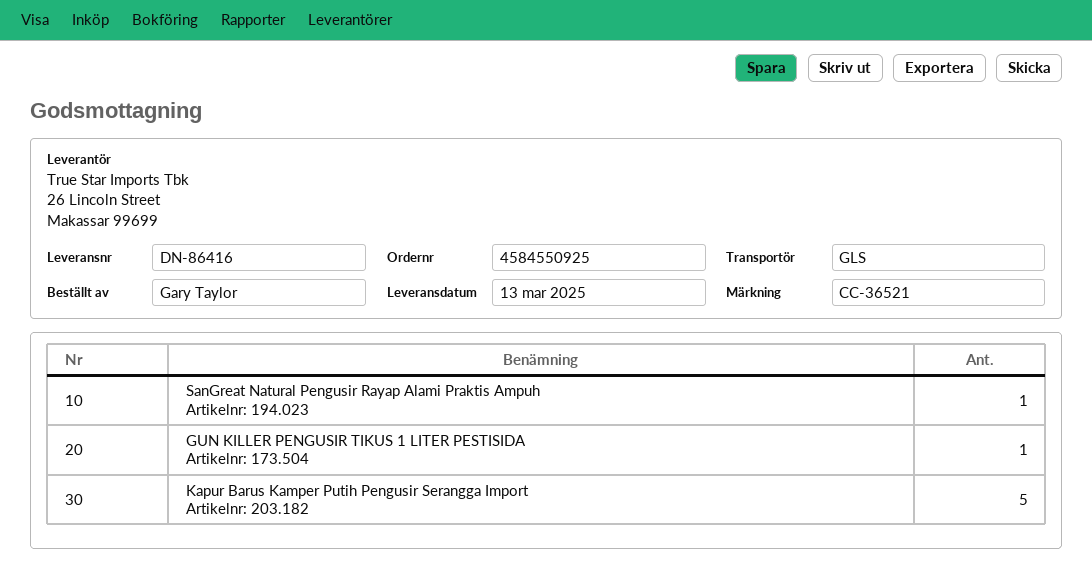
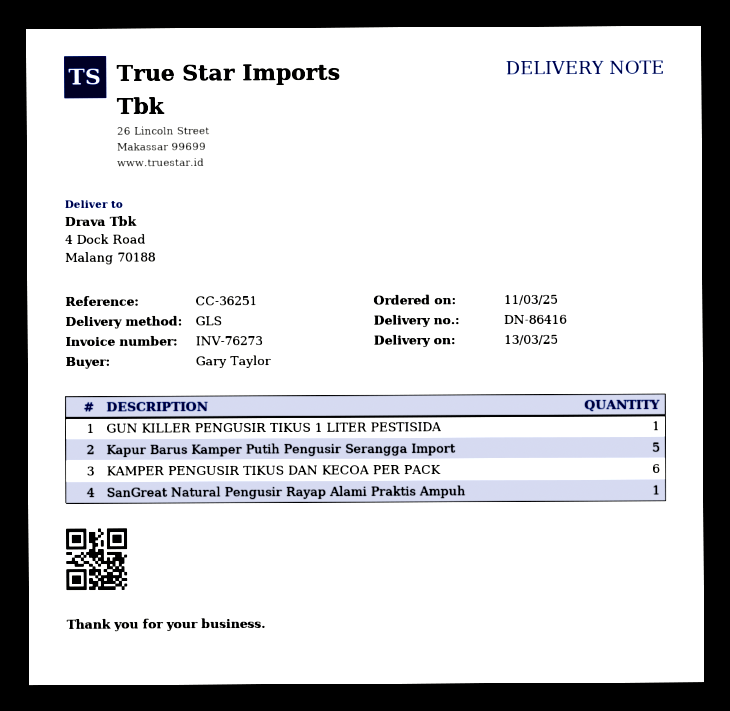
reference: CC-36521 -> CC-36251
KAMPER PENGUSIR TIKUS DAN KECOA PER PACK: none -> 6

